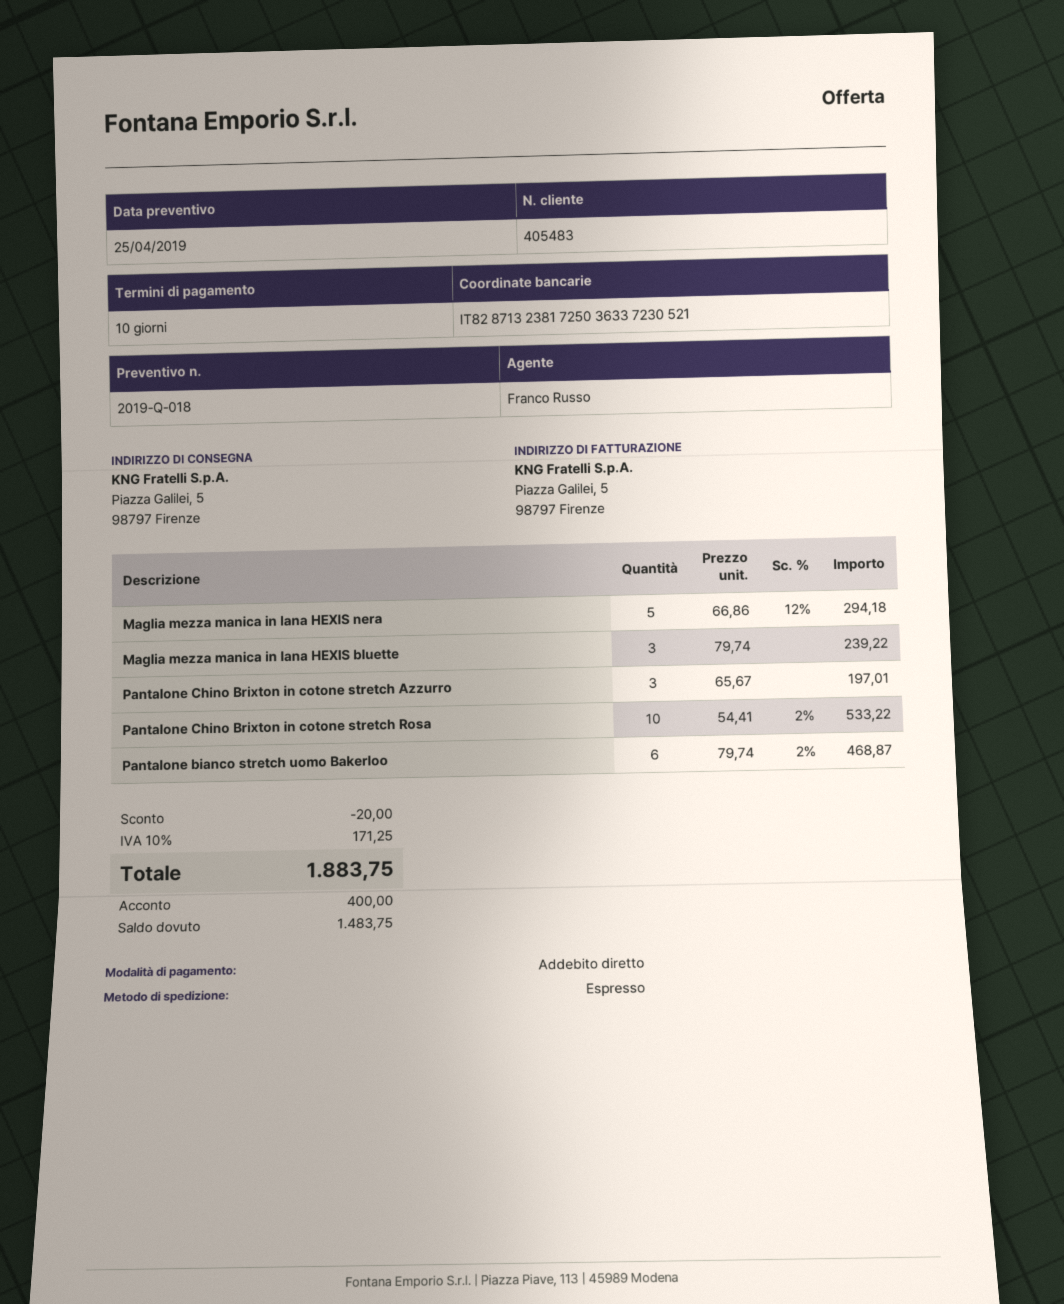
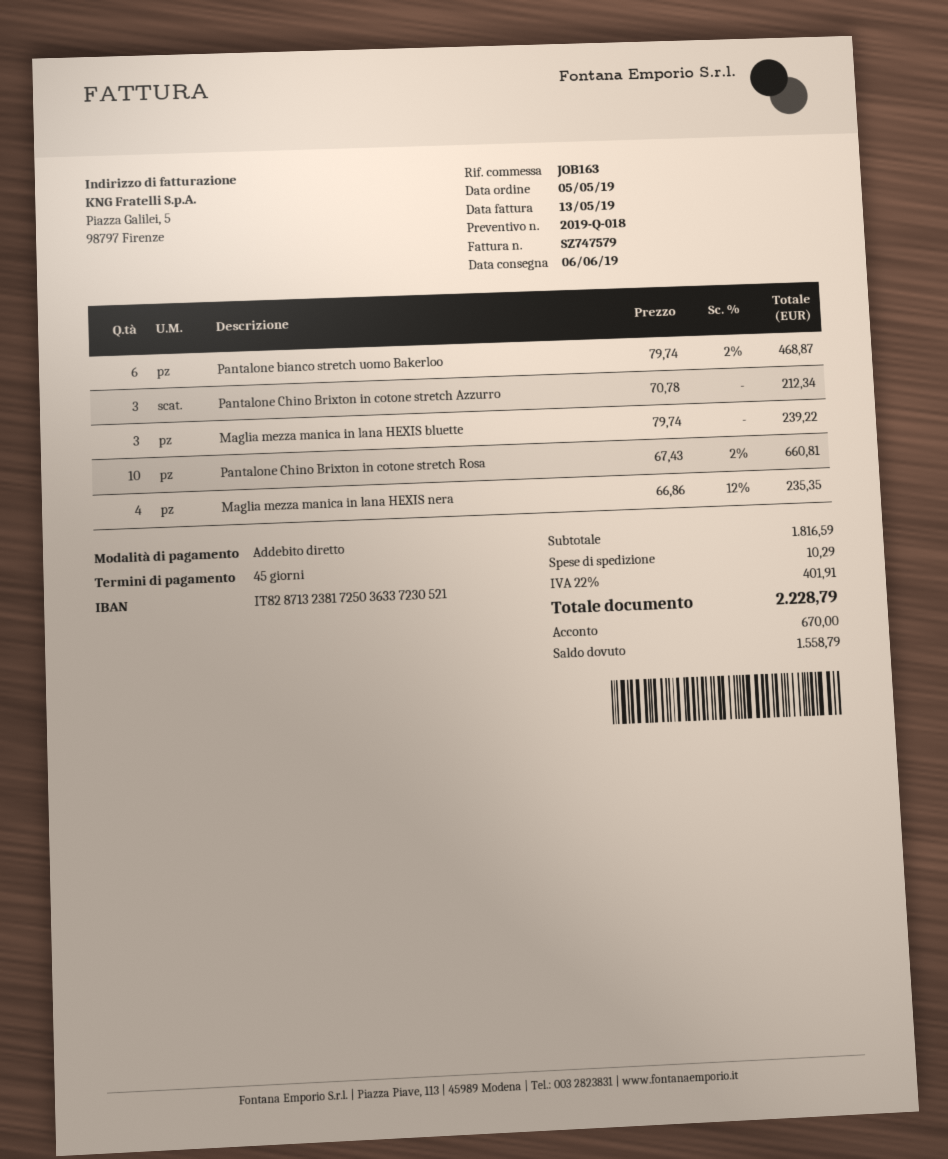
payment terms: 10 days -> 45 days
Maglia mezza manica in lana HEXIS nera: 5 x 66.86 - 12% = 294.18 -> 4 x 66.86 - 12% = 235.35
Pantalone Chino Brixton in cotone stretch Azzurro: 3 x 65.67 = 197.01 -> 3 x 70.78 = 212.34
Pantalone Chino Brixton in cotone stretch Rosa: 10 x 54.41 - 2% = 533.22 -> 10 x 67.43 - 2% = 660.81
discount: 20.00 -> none
shipping: none -> 10.29
tax: 10% = 171.25 -> 22% = 401.91
total: 1883.75 -> 2228.79
deposit: 400.00 -> 670.00
balance: 1483.75 -> 1558.79

